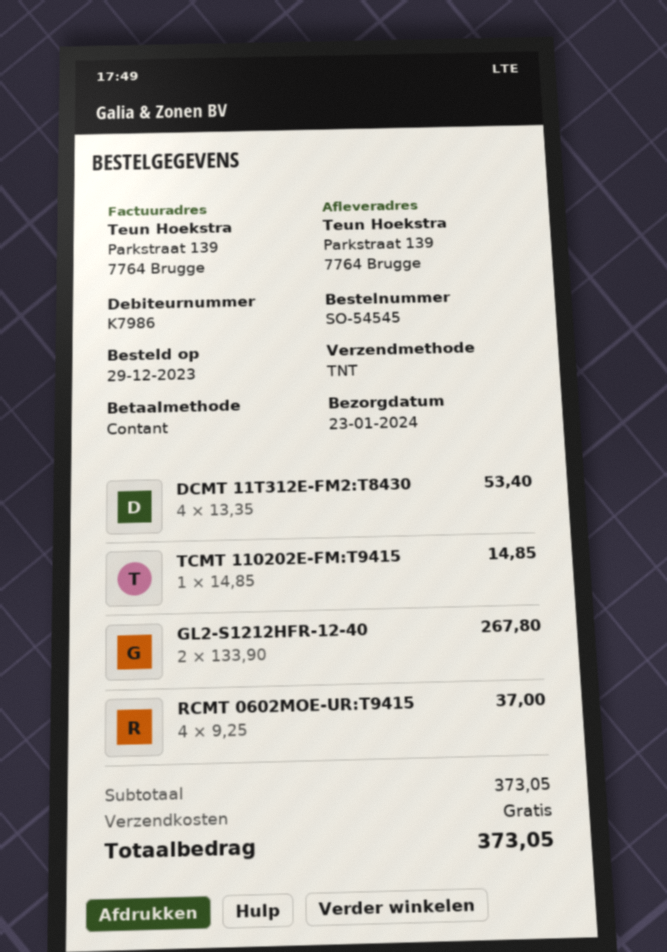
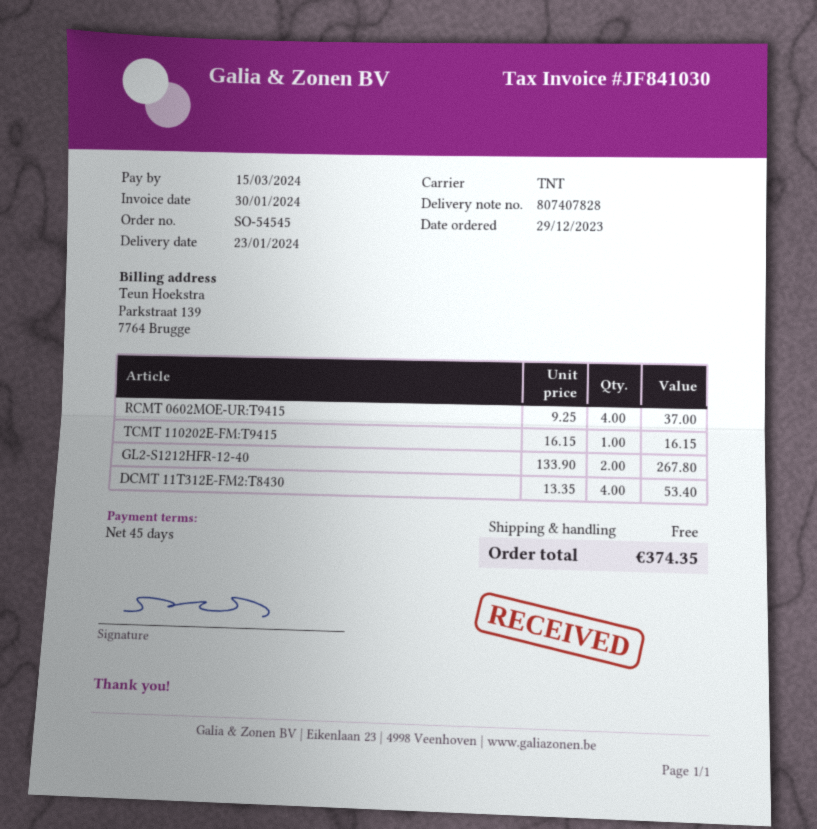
TCMT 110202E-FM:T9415: 1 x 14.85 = 14.85 -> 1 x 16.15 = 16.15
total: 373.05 -> 374.35

